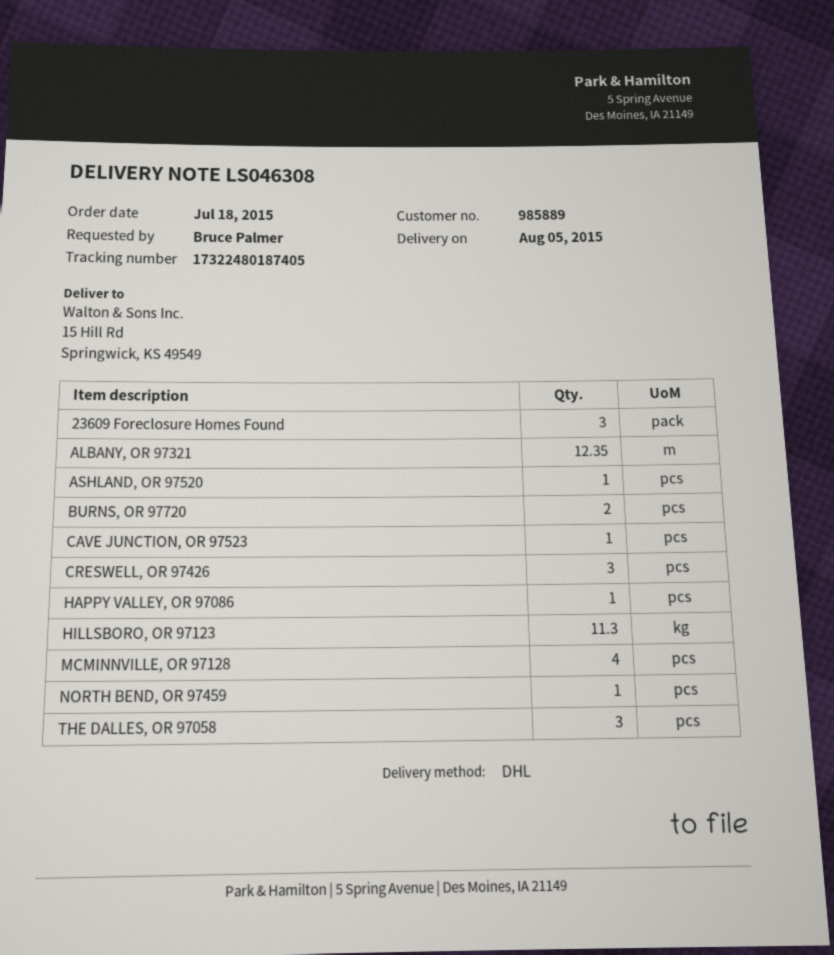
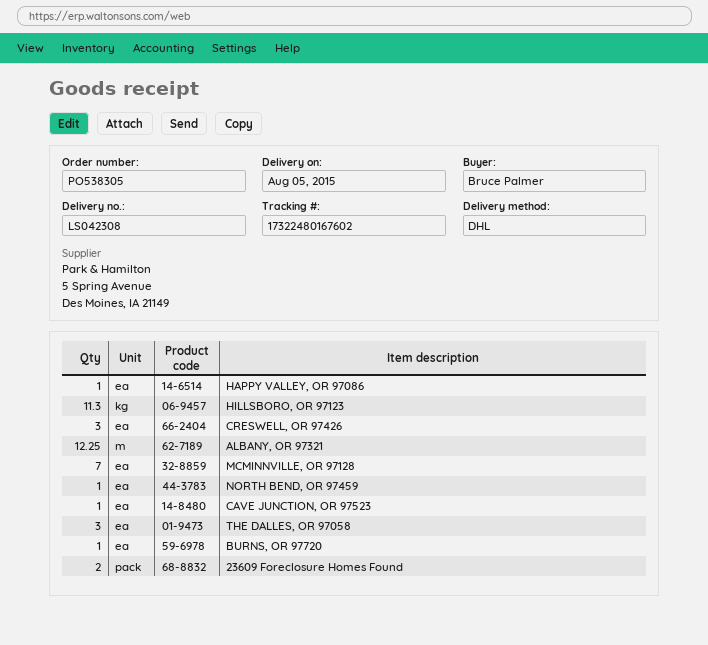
delivery note number: LS046308 -> LS042308
tracking number: 17322480187405 -> 17322480167602
23609 Foreclosure Homes Found: 3 -> 2
ALBANY, OR 97321: 12.35 -> 12.25
ASHLAND, OR 97520: 1 -> none
BURNS, OR 97720: 2 -> 1
MCMINNVILLE, OR 97128: 4 -> 7

